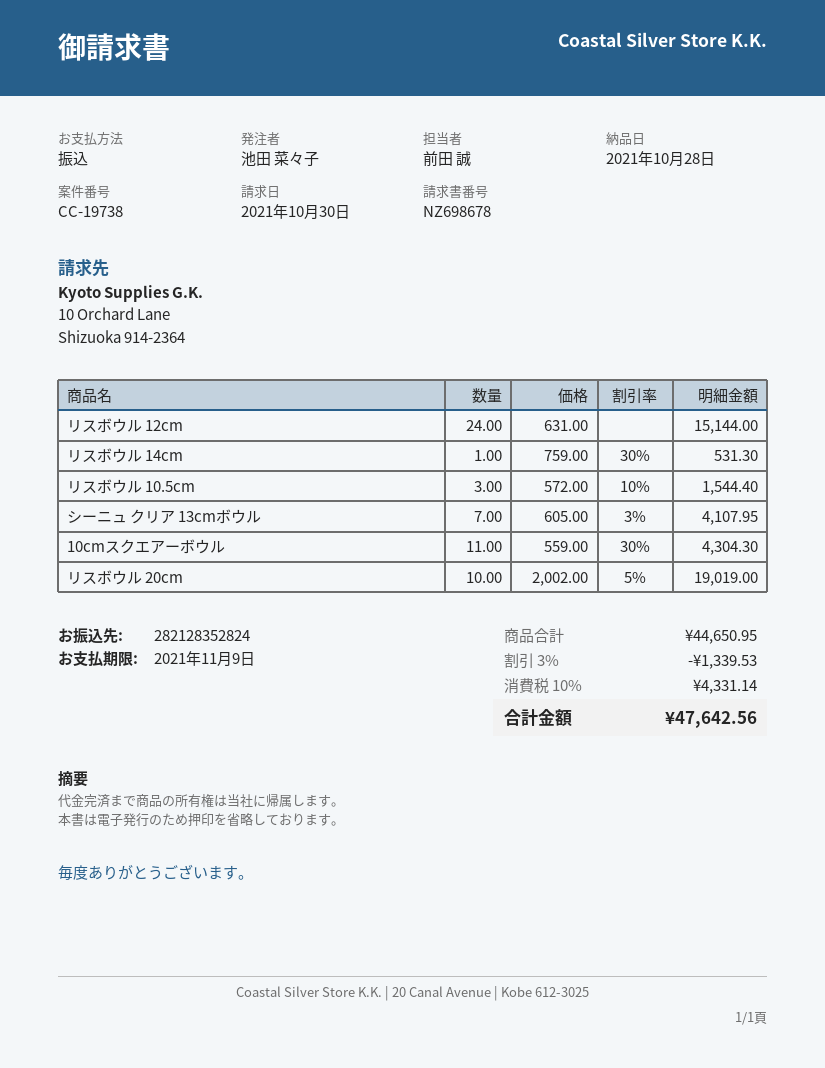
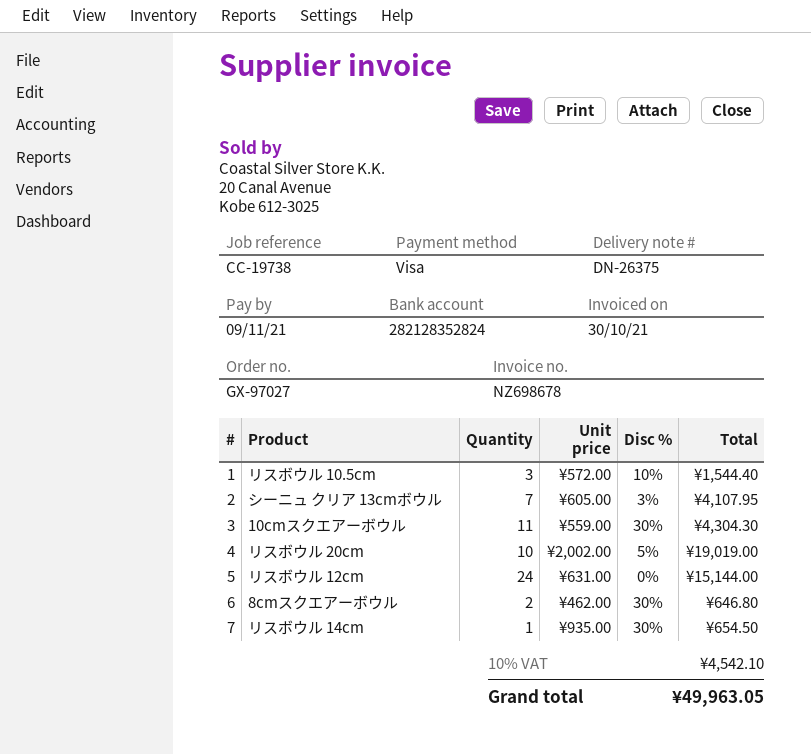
payment method: bank transfer -> Visa
リスボウル 14cm: 1 x 759.00 - 30% = 531.30 -> 1 x 935.00 - 30% = 654.50
8cmスクエアーボウル: none -> 2 x 462.00 - 30% = 646.80
discount: 3% = 1339.53 -> none
tax: 10% = 4331.14 -> 10% = 4542.10
total: 47642.56 -> 49963.05

